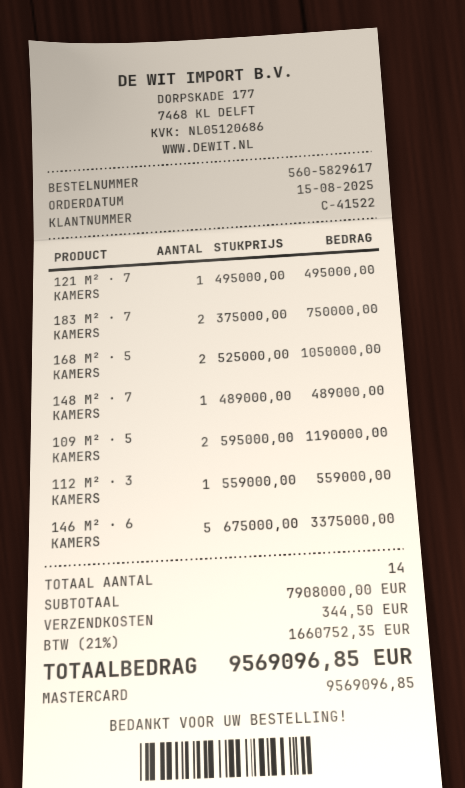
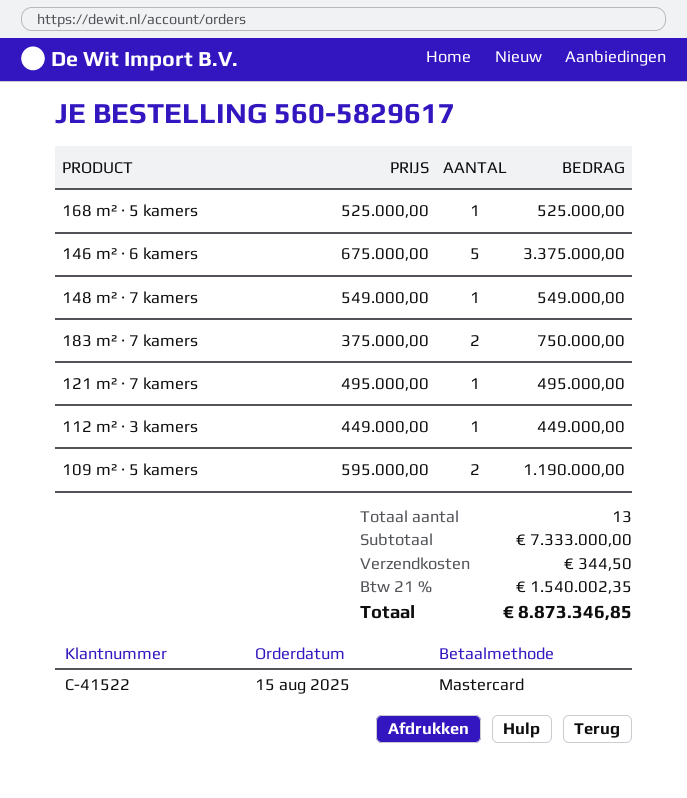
168 M² · 5 KAMERS: 2 x 525000.00 = 1050000.00 -> 1 x 525000.00 = 525000.00
148 M² · 7 KAMERS: 1 x 489000.00 = 489000.00 -> 1 x 549000.00 = 549000.00
112 M² · 3 KAMERS: 1 x 559000.00 = 559000.00 -> 1 x 449000.00 = 449000.00
total quantity: 14 -> 13
subtotal: 7908000.00 -> 7333000.00
tax: 21% = 1660752.35 -> 21% = 1540002.35
total: 9569096.85 -> 8873346.85

